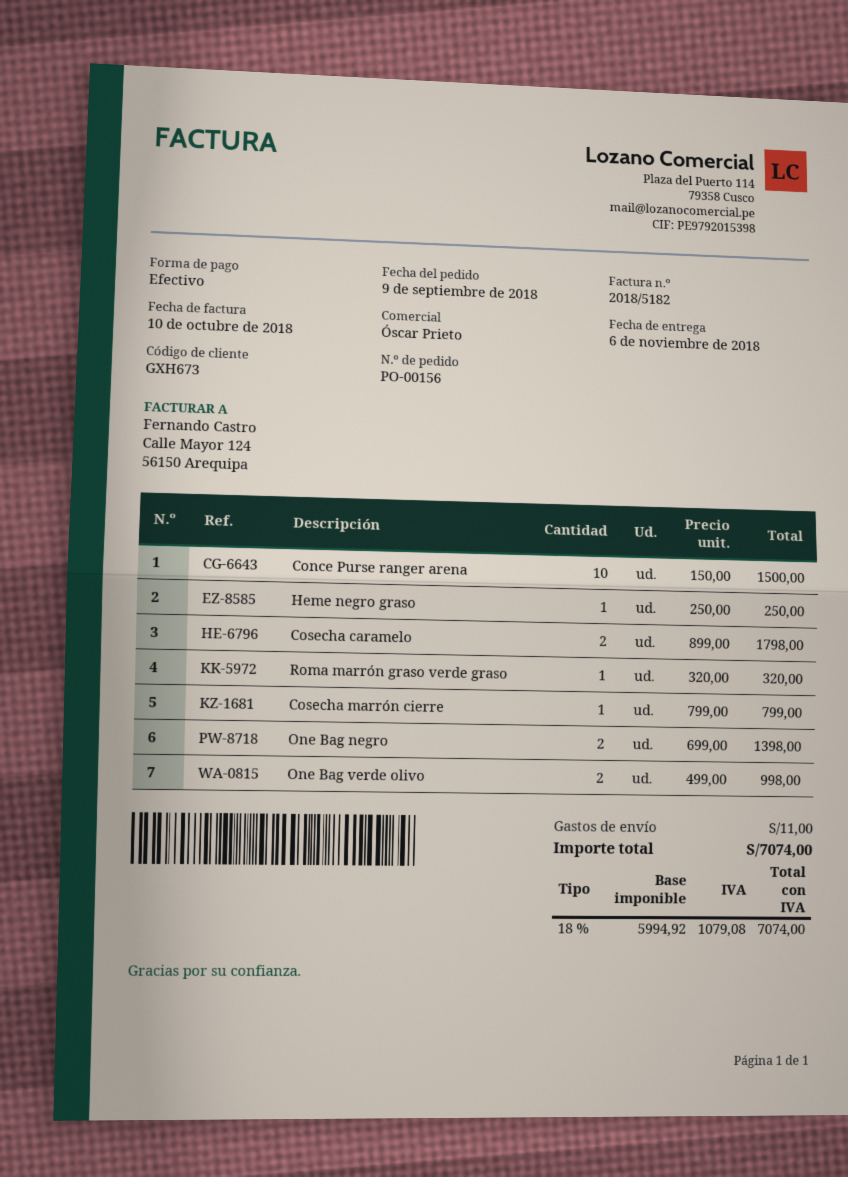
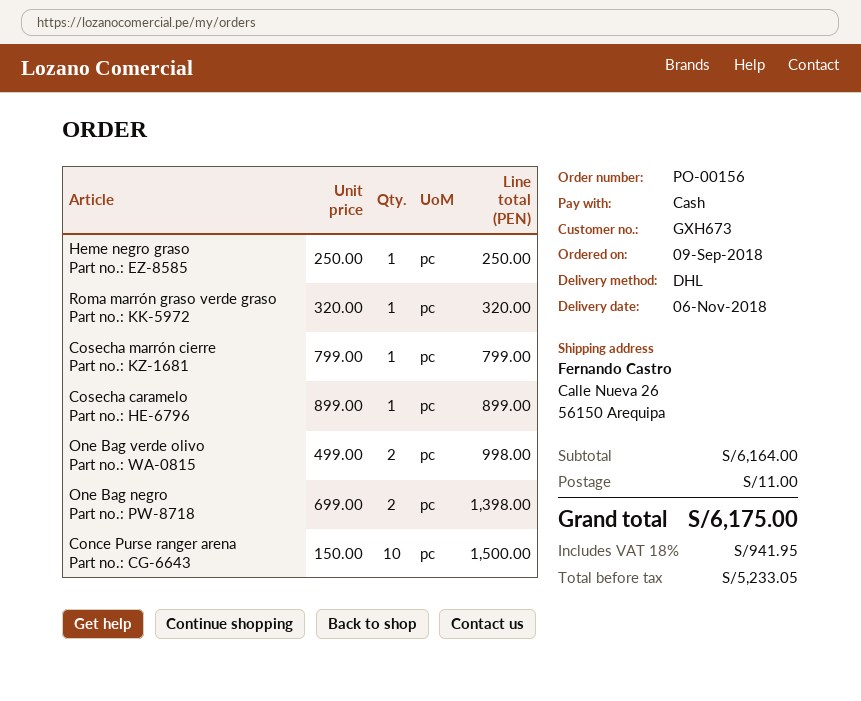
Cosecha caramelo: 2 x 899.00 = 1798.00 -> 1 x 899.00 = 899.00
net: 5994.92 -> 5233.05
tax: 18% = 1079.08 -> 18% = 941.95
total: 7074.00 -> 6175.00

